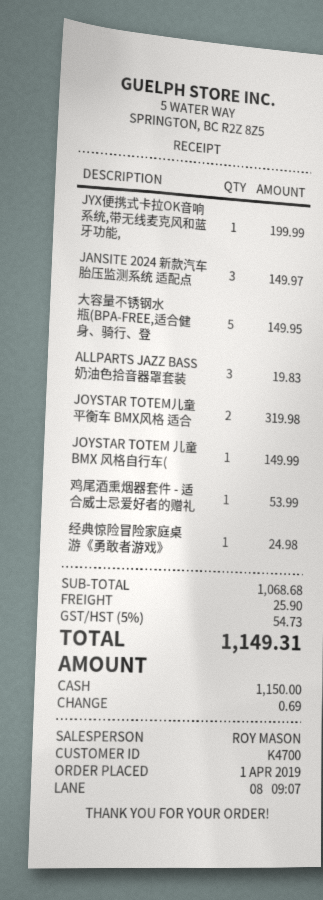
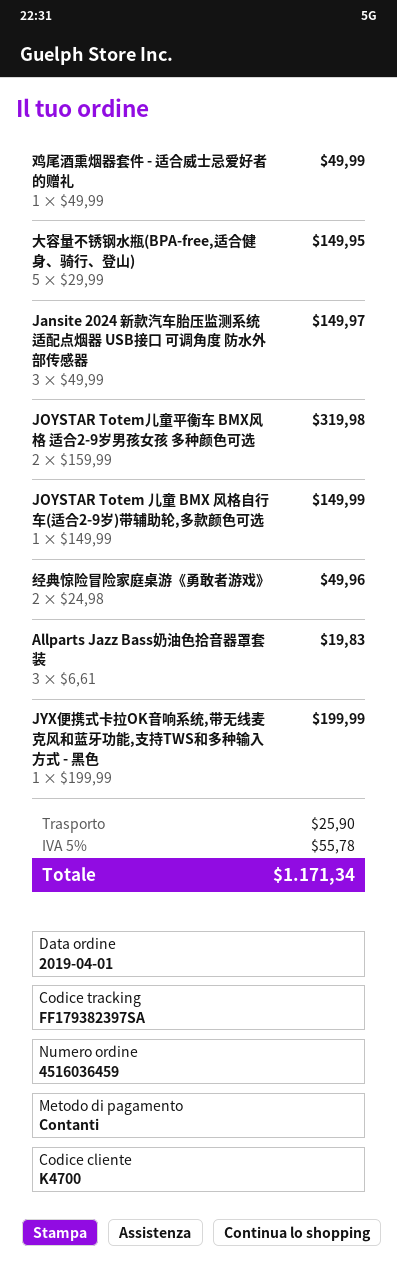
鸡尾酒熏烟器套件 - 适合威士忌爱好者的赠礼: 1 for 53.99 -> 1 for 49.99
经典惊险冒险家庭桌游《勇敢者游戏》: 1 for 24.98 -> 2 for 49.96
tax: 5% = 54.73 -> 5% = 55.78
total: 1149.31 -> 1171.34

